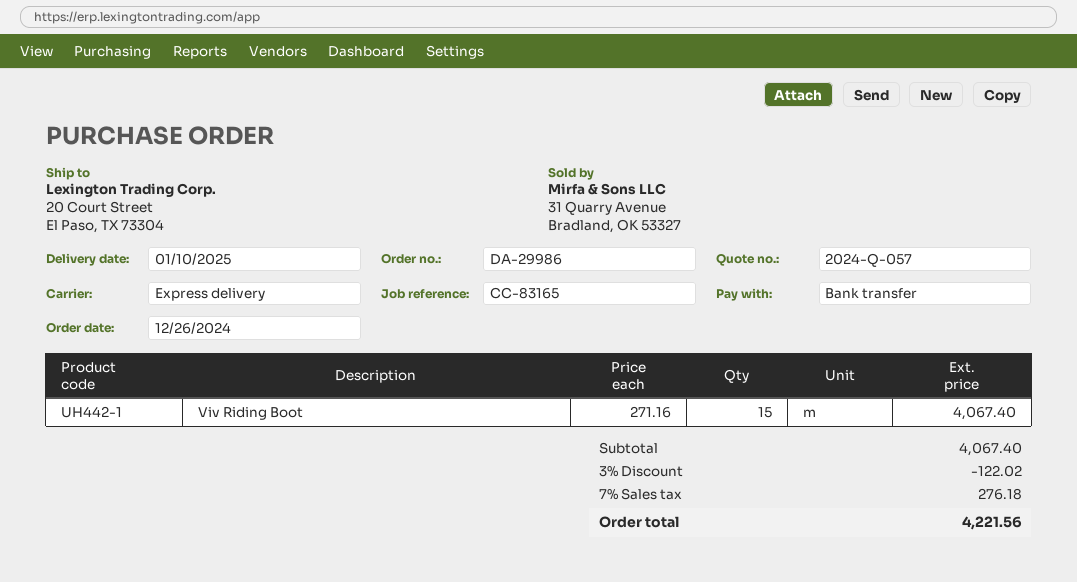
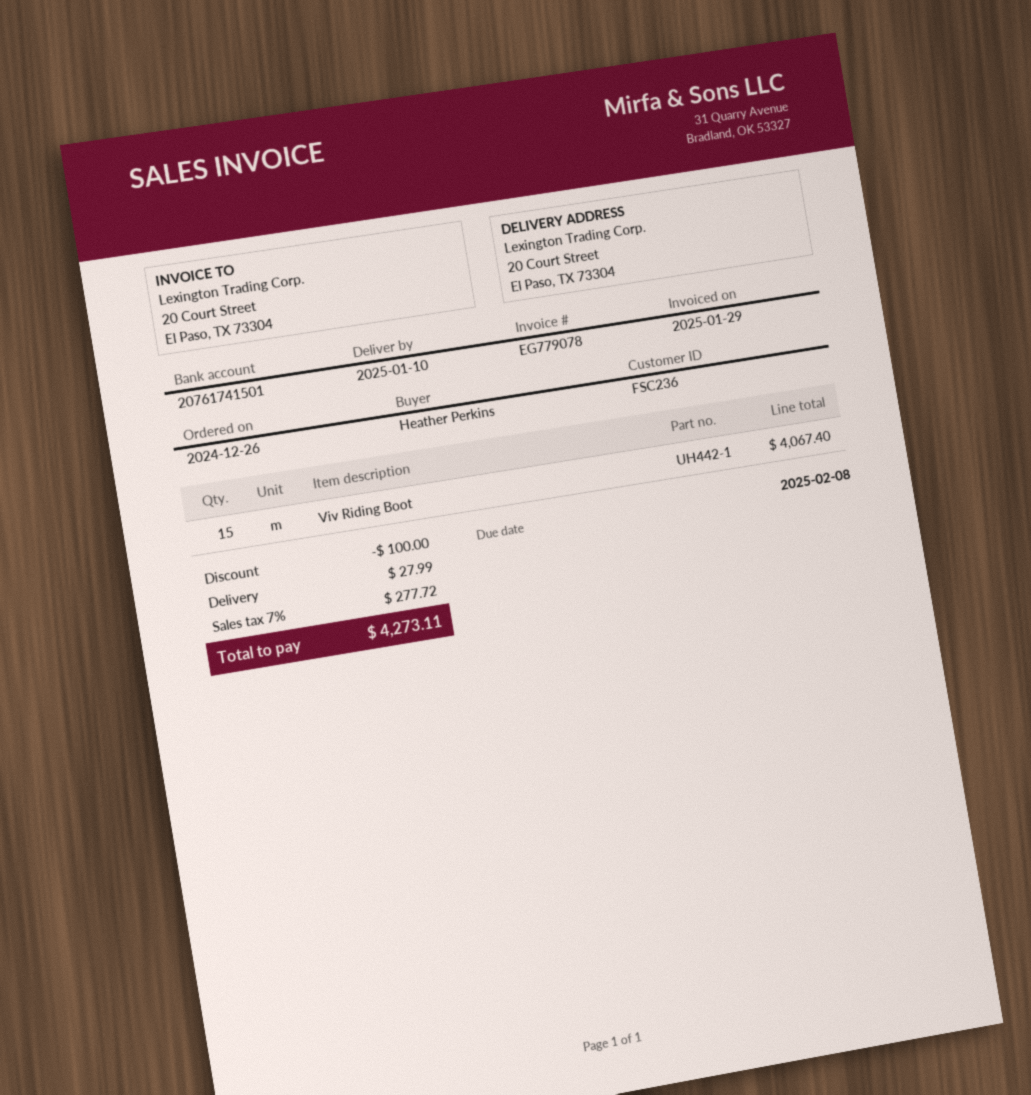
discount: 122.02 -> 100.00
shipping: none -> 27.99
tax: 7% = 276.18 -> 7% = 277.72
total: 4221.56 -> 4273.11

